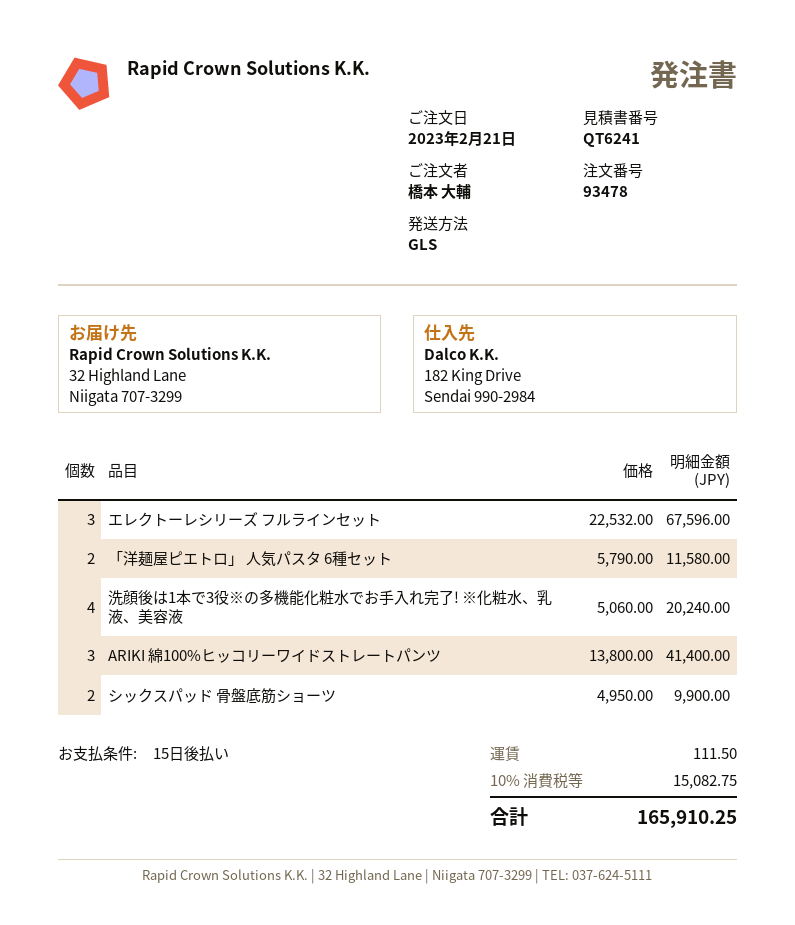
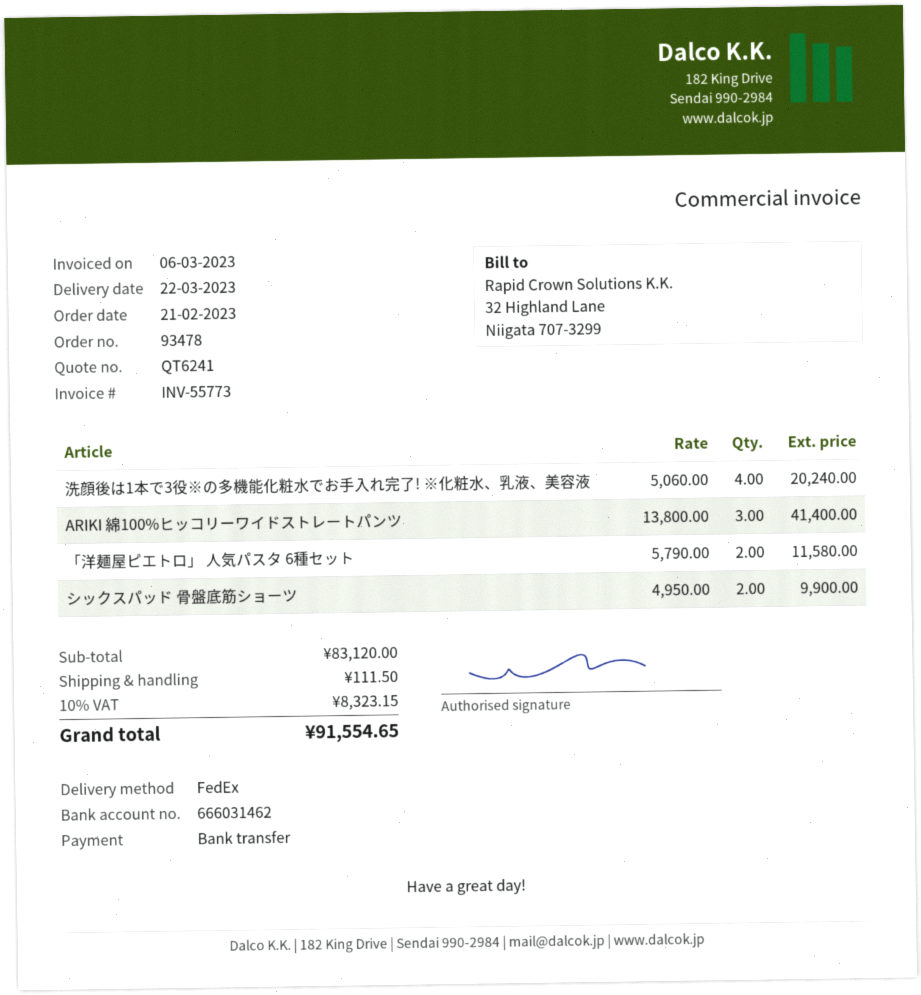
shipping method: GLS -> FedEx
エレクトーレシリーズ フルラインセット: 3 x 22532.00 = 67596.00 -> none
tax: 10% = 15082.75 -> 10% = 8323.15
total: 165910.25 -> 91554.65

